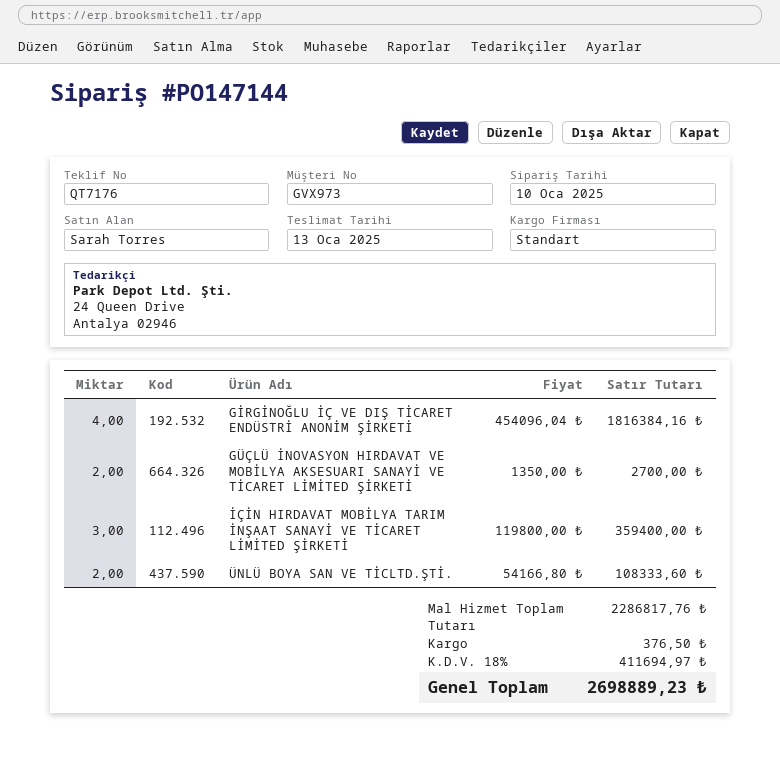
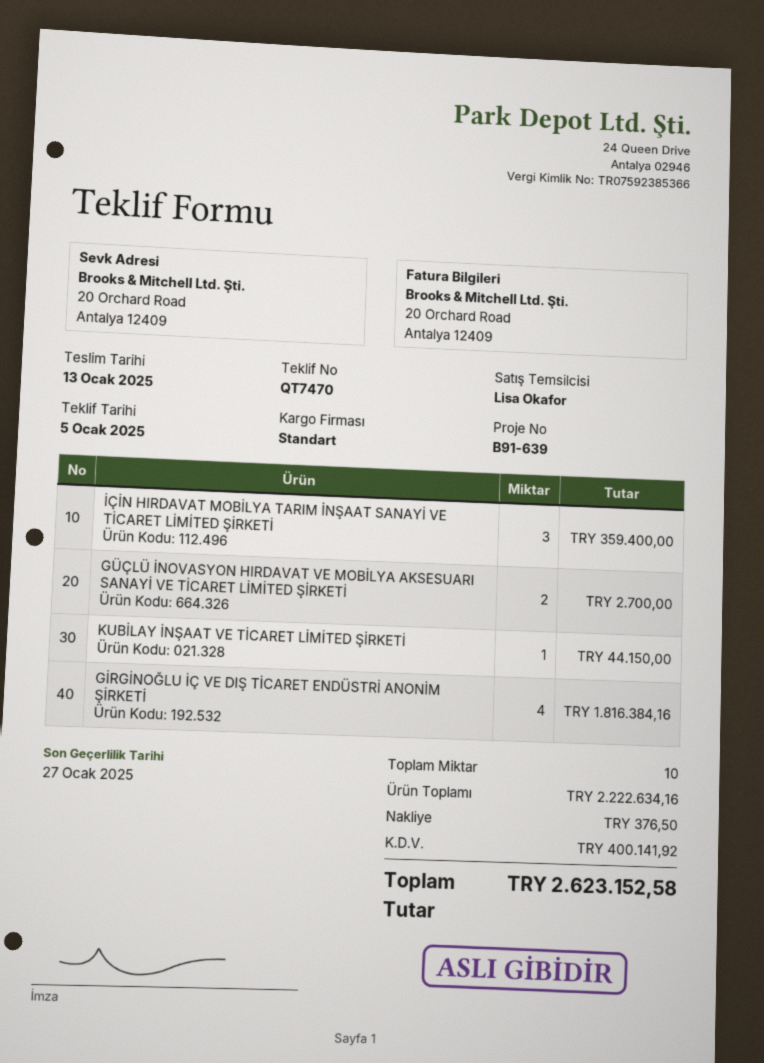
quote number: QT7176 -> QT7470
ÜNLÜ BOYA SAN VE TİCLTD.ŞTİ.: 2 for 108333.60 -> none
KUBİLAY İNŞAAT VE TİCARET LİMİTED ŞİRKETİ: none -> 1 for 44150.00
subtotal: 2286817.76 -> 2222634.16
tax: 411694.97 -> 400141.92
total: 2698889.23 -> 2623152.58

